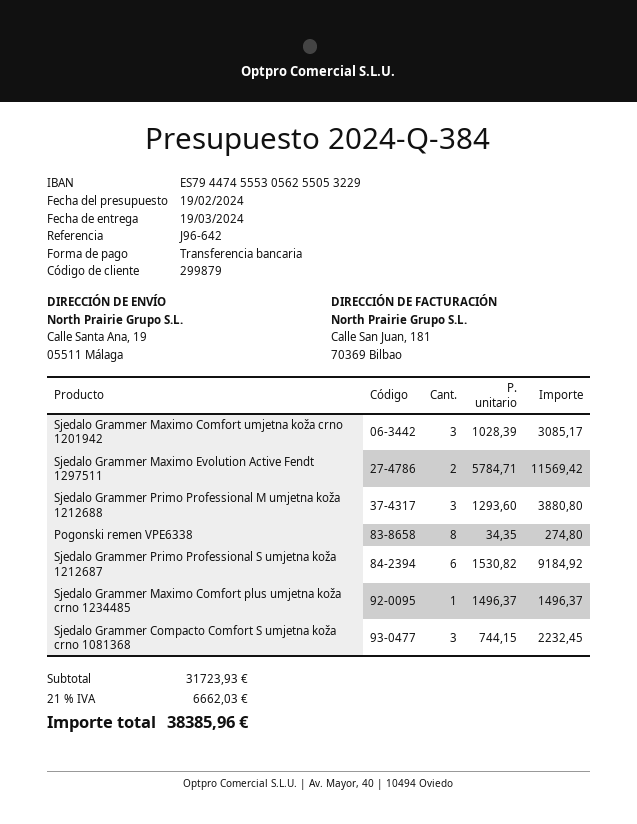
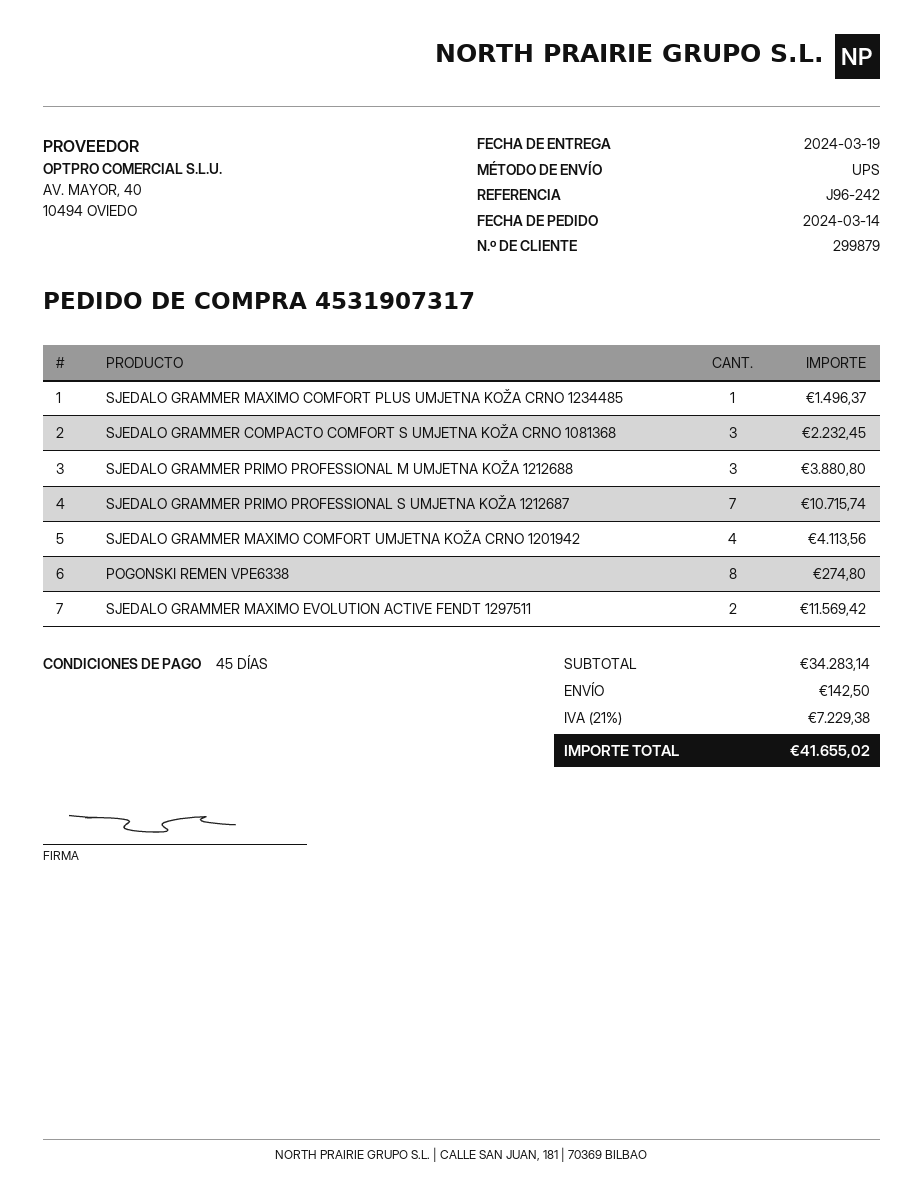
reference: J96-642 -> J96-242
Sjedalo Grammer Maximo Comfort umjetna koža crno 1201942: 3 for 3085.17 -> 4 for 4113.56
Sjedalo Grammer Primo Professional S umjetna koža 1212687: 6 for 9184.92 -> 7 for 10715.74
subtotal: 31723.93 -> 34283.14
shipping: none -> 142.50
tax: 21% = 6662.03 -> 21% = 7229.38
total: 38385.96 -> 41655.02

